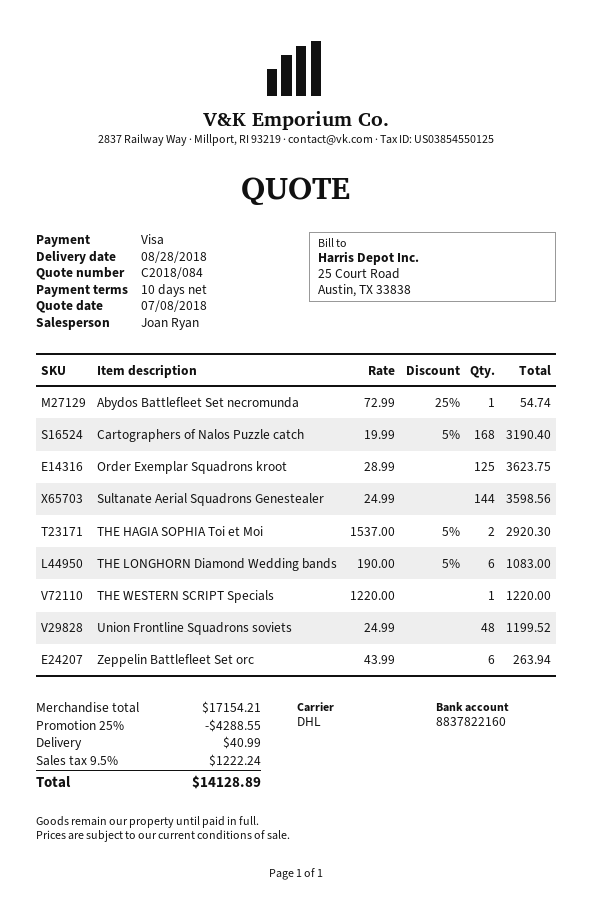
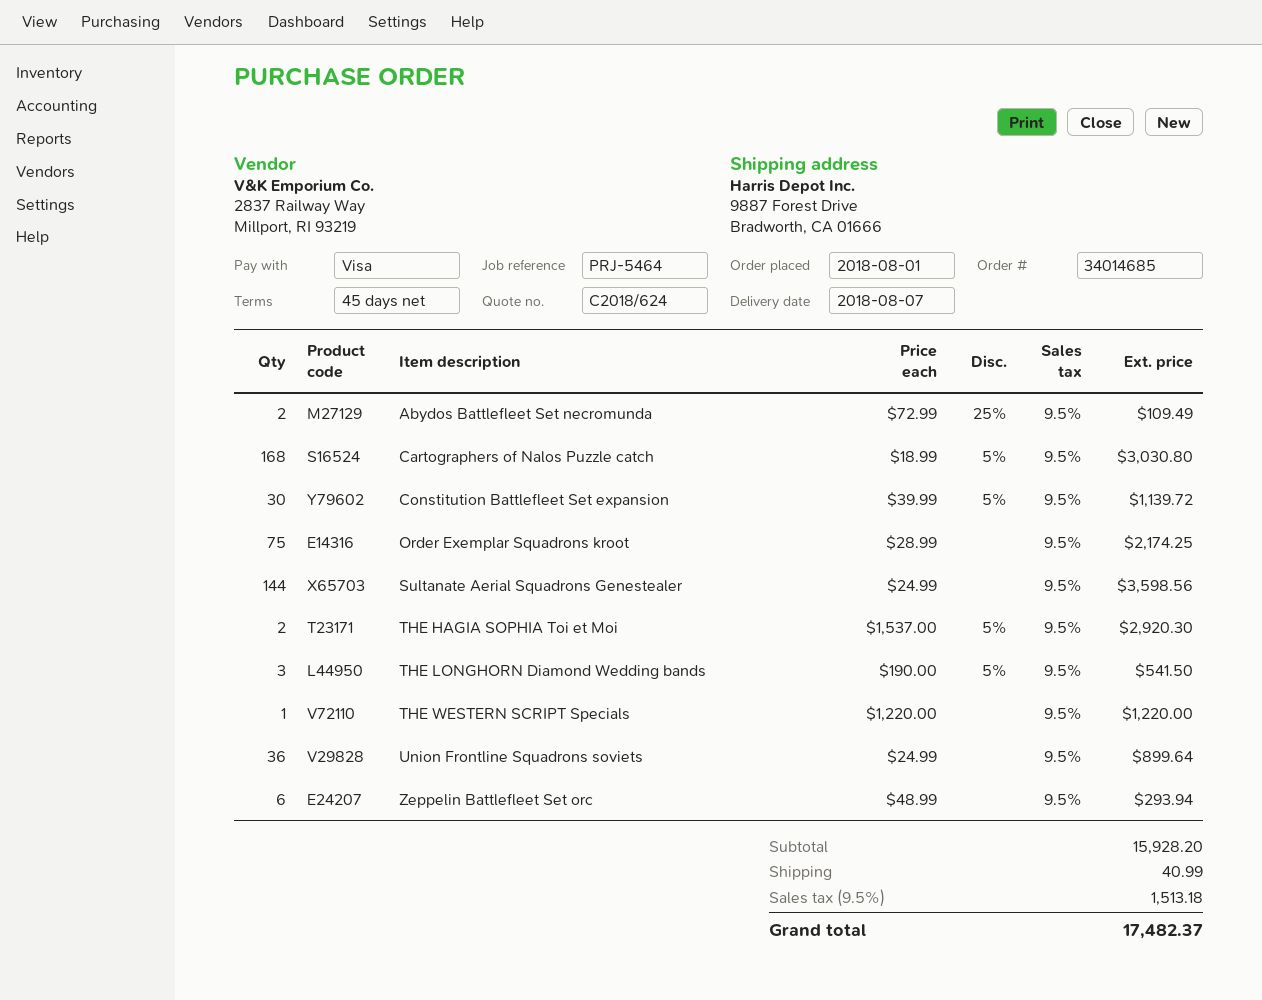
quote number: C2018/084 -> C2018/624
delivery date: 2018-08-28 -> 2018-08-07
payment terms: 10 days -> 45 days
Abydos Battlefleet Set necromunda: 1 x 72.99 - 25% = 54.74 -> 2 x 72.99 - 25% = 109.49
Cartographers of Nalos Puzzle catch: 168 x 19.99 - 5% = 3190.40 -> 168 x 18.99 - 5% = 3030.80
Order Exemplar Squadrons kroot: 125 x 28.99 = 3623.75 -> 75 x 28.99 = 2174.25
THE LONGHORN Diamond Wedding bands: 6 x 190.00 - 5% = 1083.00 -> 3 x 190.00 - 5% = 541.50
Union Frontline Squadrons soviets: 48 x 24.99 = 1199.52 -> 36 x 24.99 = 899.64
Zeppelin Battlefleet Set orc: 6 x 43.99 = 263.94 -> 6 x 48.99 = 293.94
Constitution Battlefleet Set expansion: none -> 30 x 39.99 - 5% = 1139.72
subtotal: 17154.21 -> 15928.20
discount: 25% = 4288.55 -> none
tax: 9.5% = 1222.24 -> 9.5% = 1513.18
total: 14128.89 -> 17482.37

